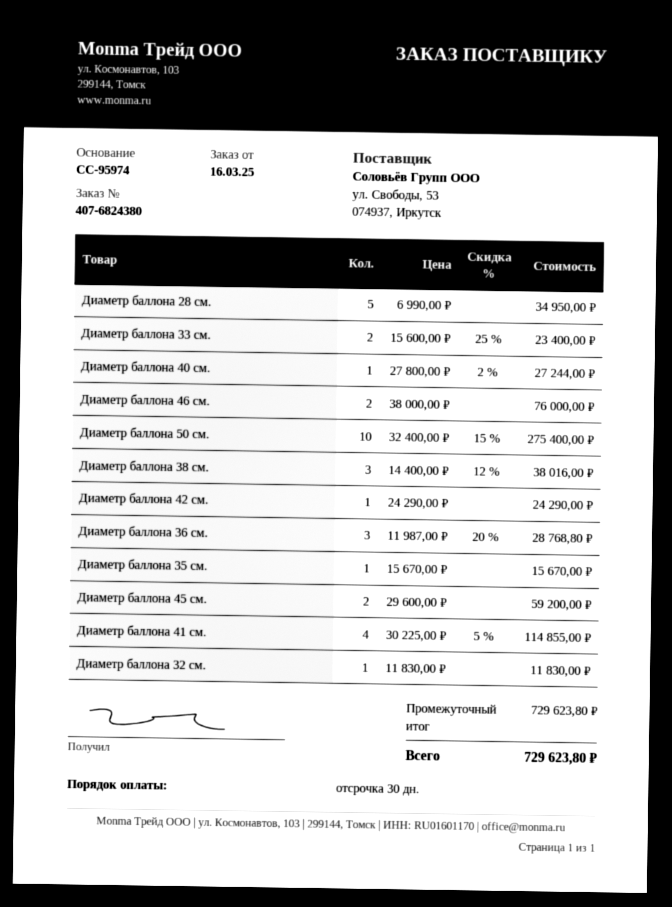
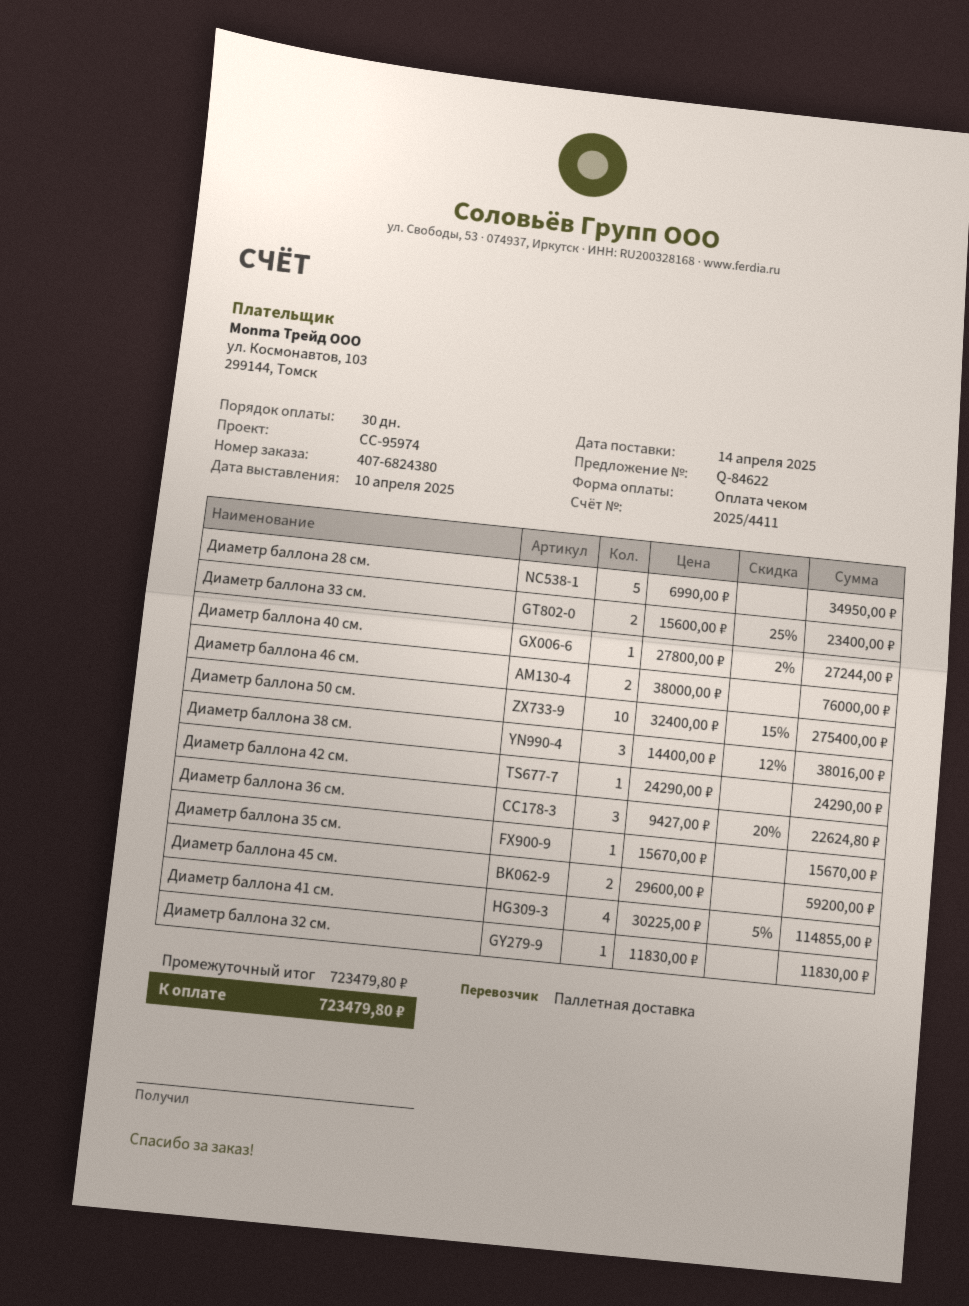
Диаметр баллона 36 см.: 3 x 11987.00 - 20% = 28768.80 -> 3 x 9427.00 - 20% = 22624.80
subtotal: 729623.80 -> 723479.80
total: 729623.80 -> 723479.80

